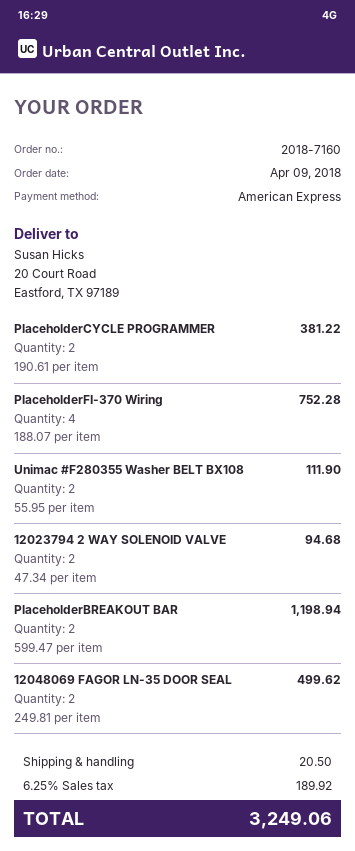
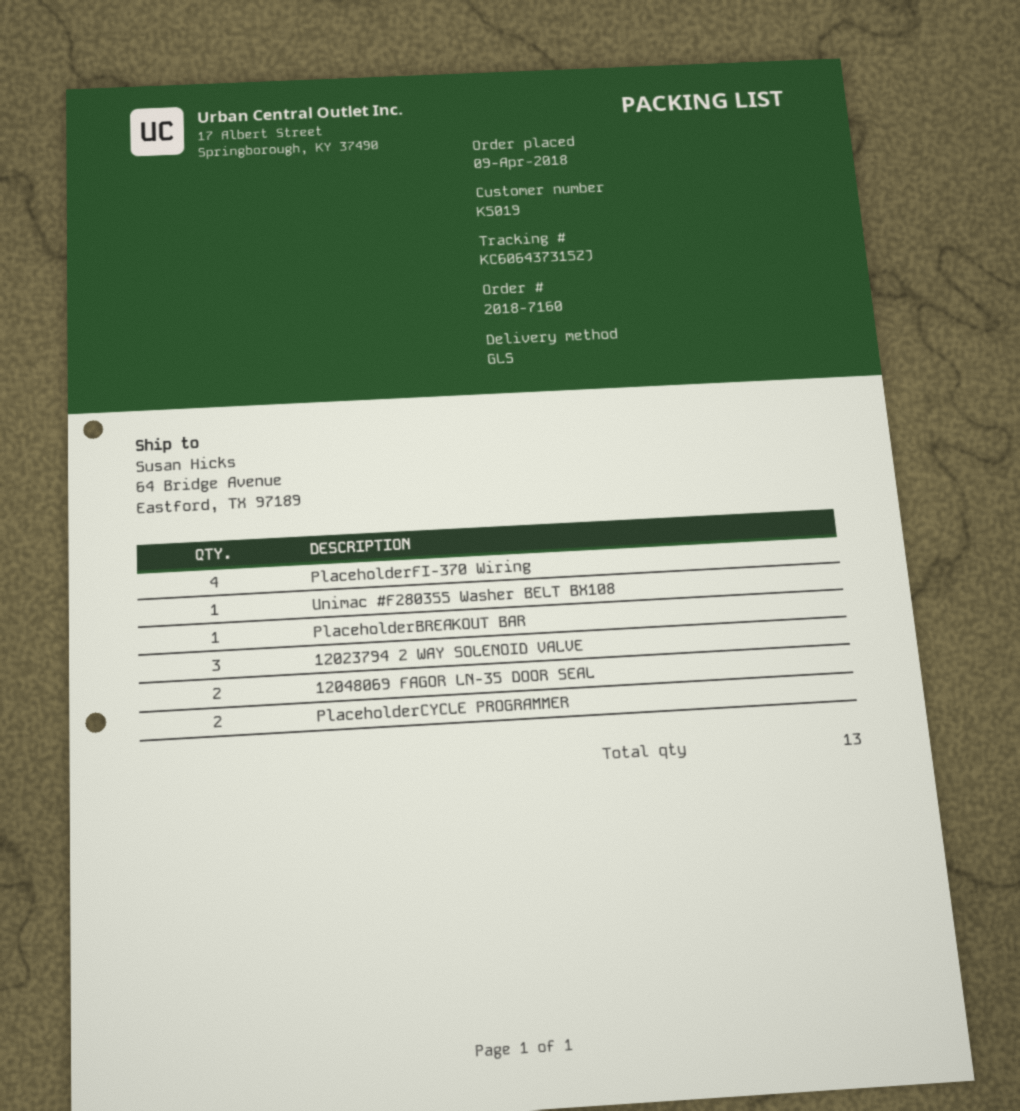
ship to: 20 Court Road, Eastford, TX 97189 -> 64 Bridge Avenue, Eastford, TX 97189
Unimac #F280355 Washer BELT BX108: 2 -> 1
12023794 2 WAY SOLENOID VALVE: 2 -> 3
PlaceholderBREAKOUT BAR: 2 -> 1

